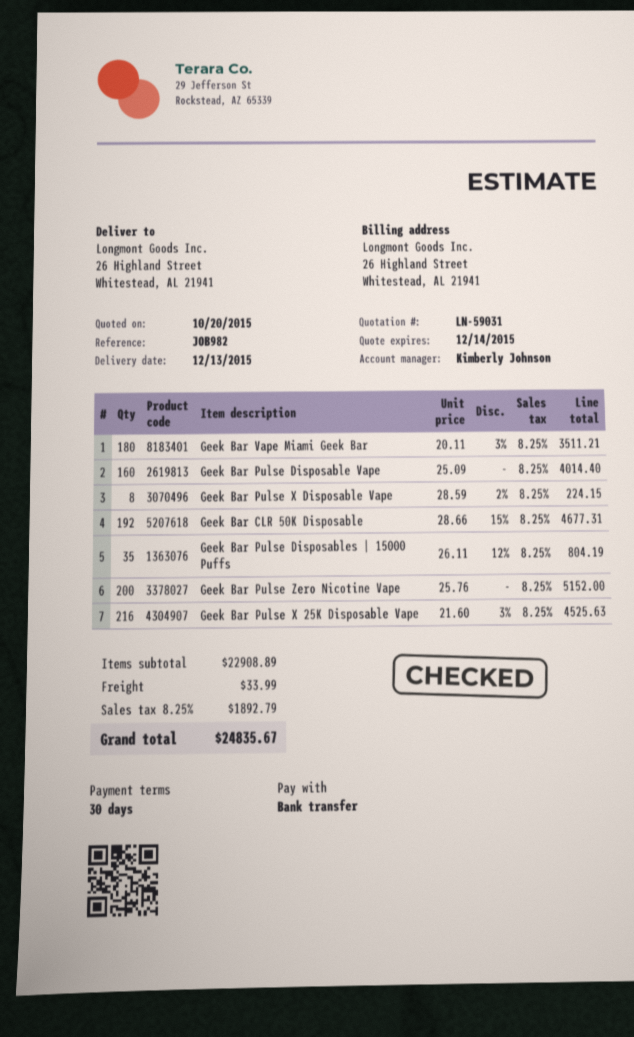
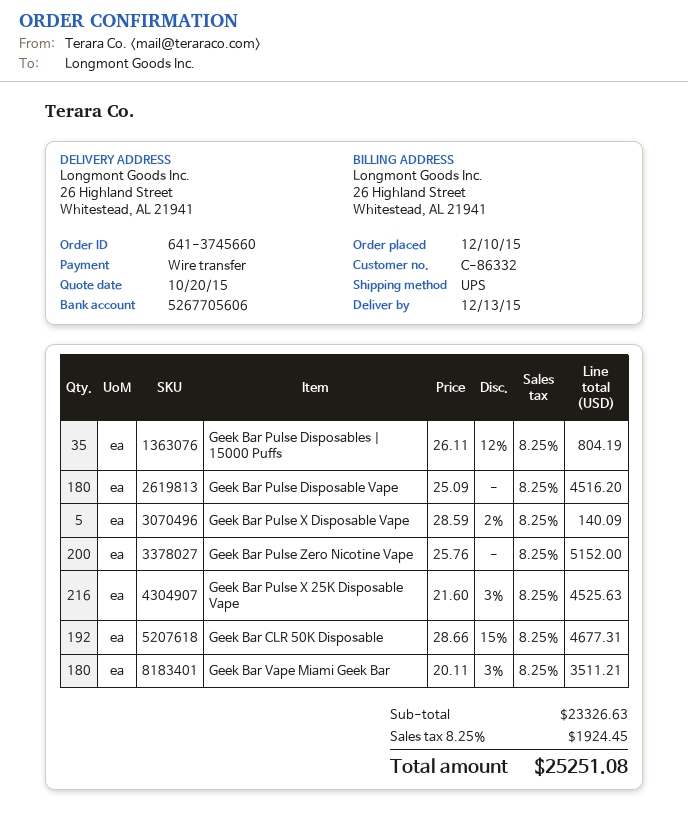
Geek Bar Pulse Disposable Vape: 160 x 25.09 = 4014.40 -> 180 x 25.09 = 4516.20
Geek Bar Pulse X Disposable Vape: 8 x 28.59 - 2% = 224.15 -> 5 x 28.59 - 2% = 140.09
subtotal: 22908.89 -> 23326.63
shipping: 33.99 -> none
tax: 8.25% = 1892.79 -> 8.25% = 1924.45
total: 24835.67 -> 25251.08

